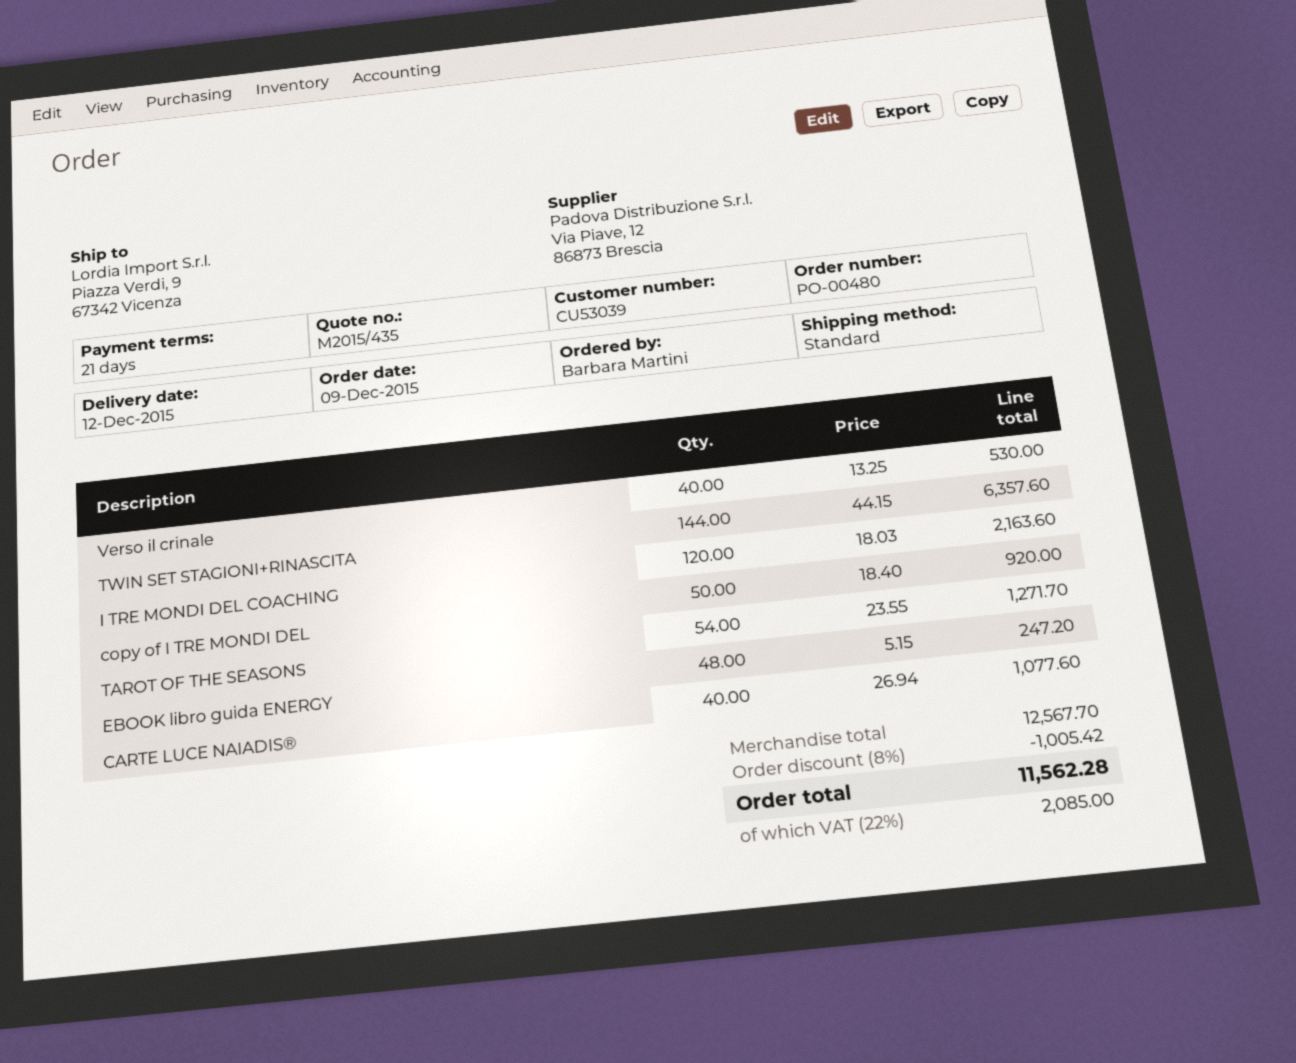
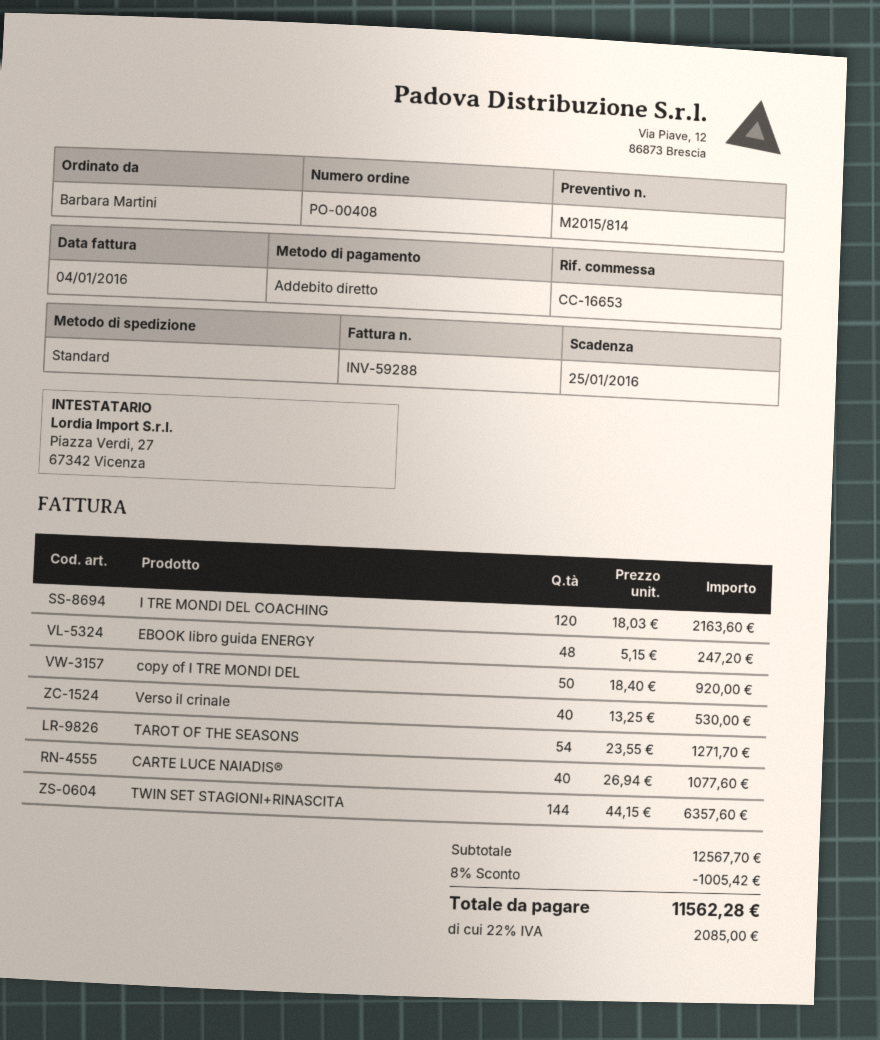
quote number: M2015/435 -> M2015/814
order number: PO-00480 -> PO-00408

